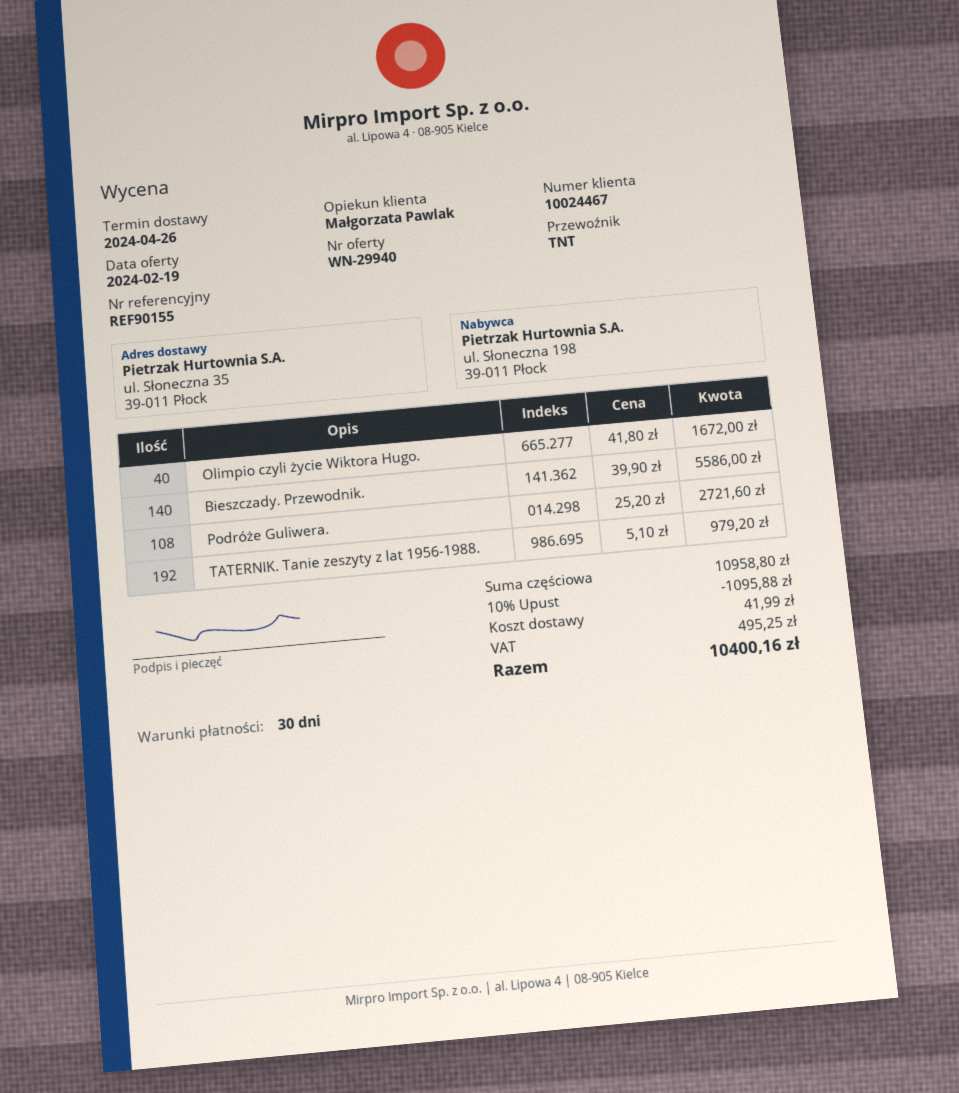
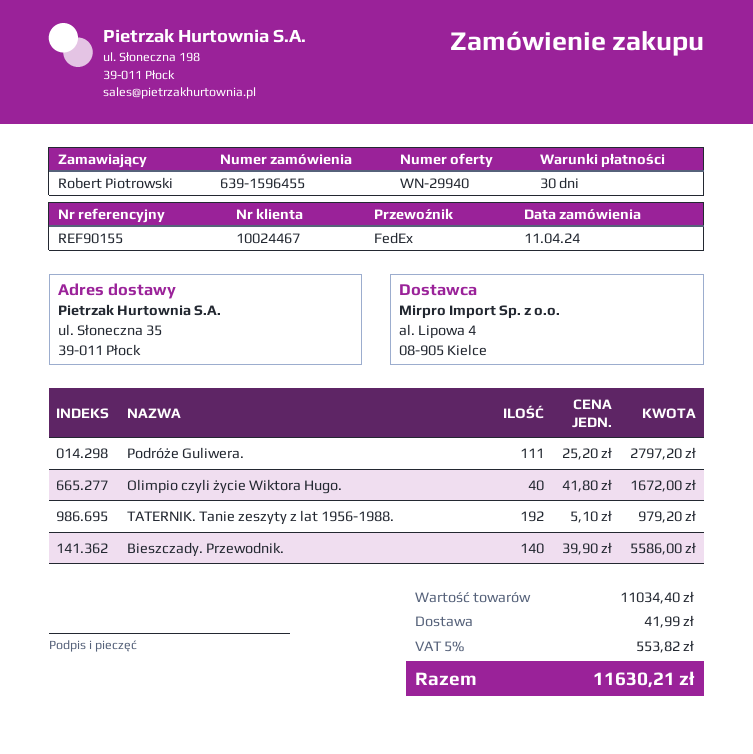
shipping method: TNT -> FedEx
Podróże Guliwera.: 108 x 25.20 = 2721.60 -> 111 x 25.20 = 2797.20
subtotal: 10958.80 -> 11034.40
discount: 10% = 1095.88 -> none
tax: 495.25 -> 553.82
total: 10400.16 -> 11630.21

